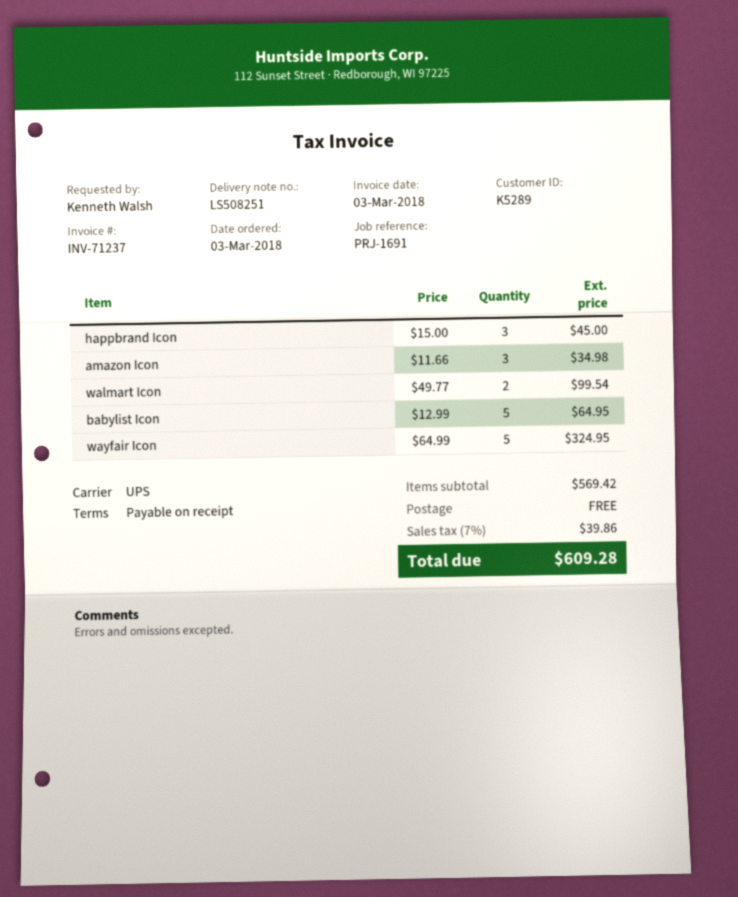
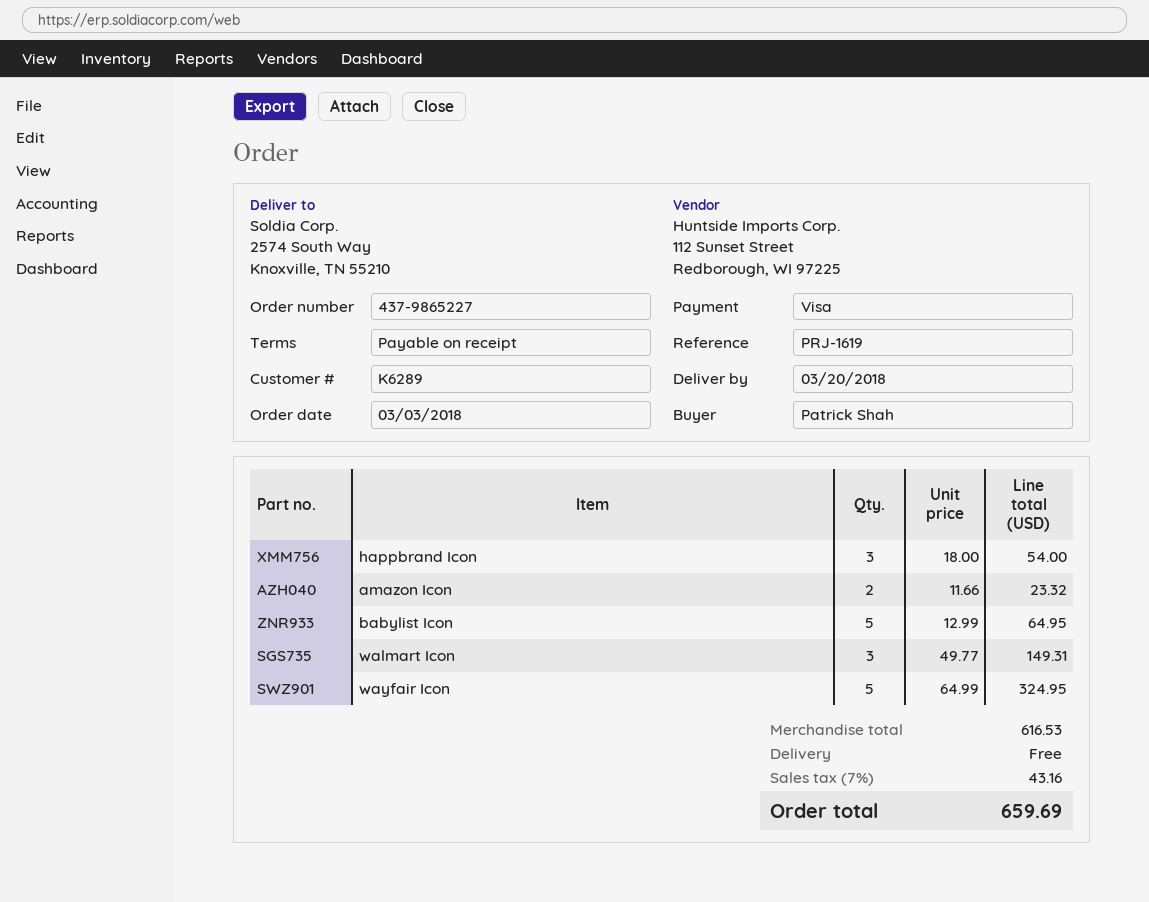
customer number: K5289 -> K6289
reference: PRJ-1691 -> PRJ-1619
ordered by: Kenneth Walsh -> Patrick Shah
happbrand Icon: 3 x 15.00 = 45.00 -> 3 x 18.00 = 54.00
amazon Icon: 3 x 11.66 = 34.98 -> 2 x 11.66 = 23.32
walmart Icon: 2 x 49.77 = 99.54 -> 3 x 49.77 = 149.31
subtotal: 569.42 -> 616.53
tax: 7% = 39.86 -> 7% = 43.16
total: 609.28 -> 659.69

